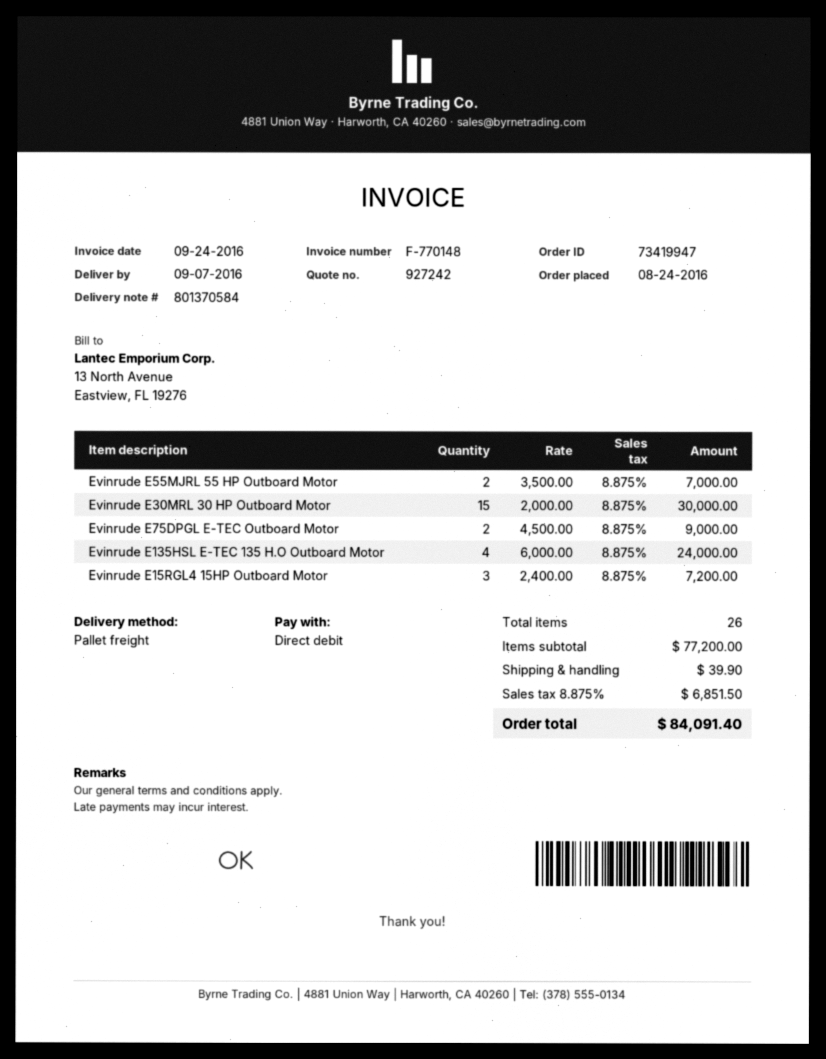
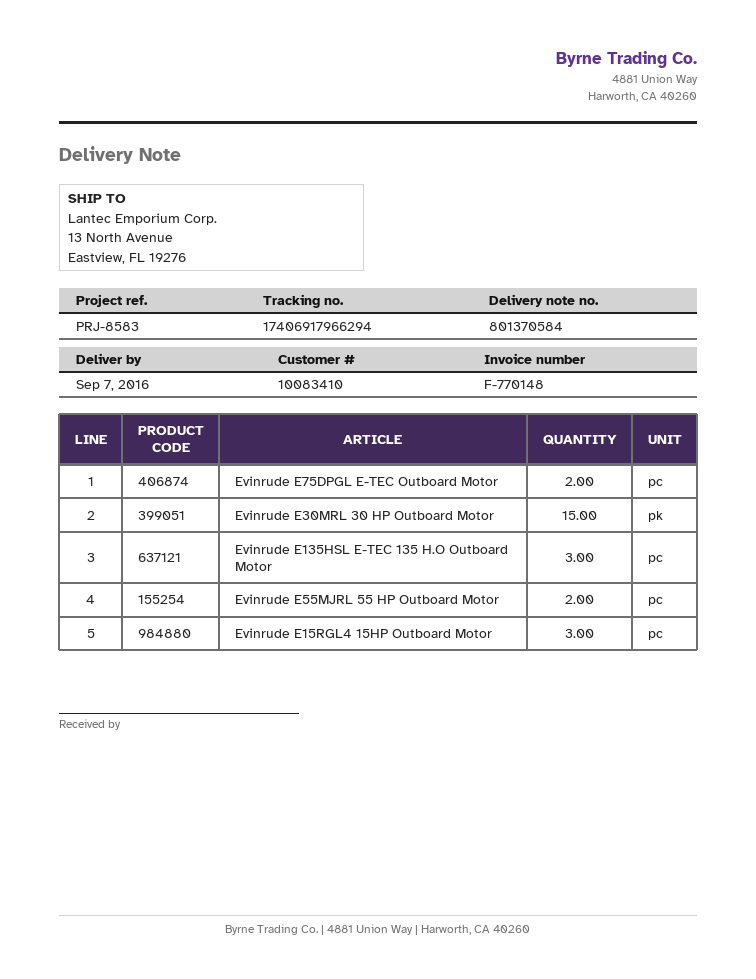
Evinrude E135HSL E-TEC 135 H.O Outboard Motor: 4 -> 3

